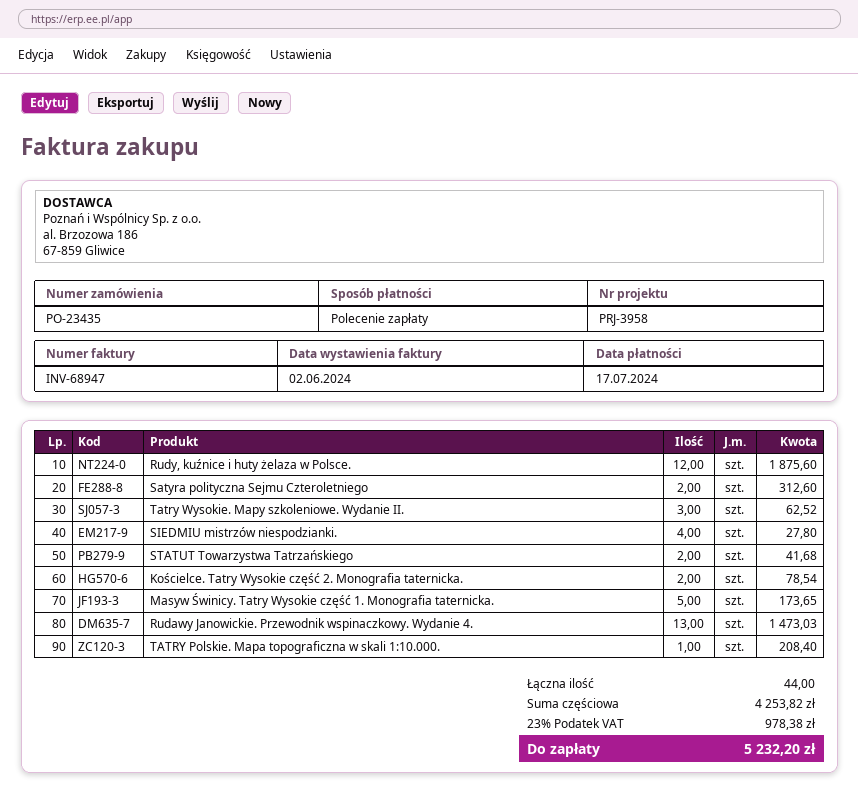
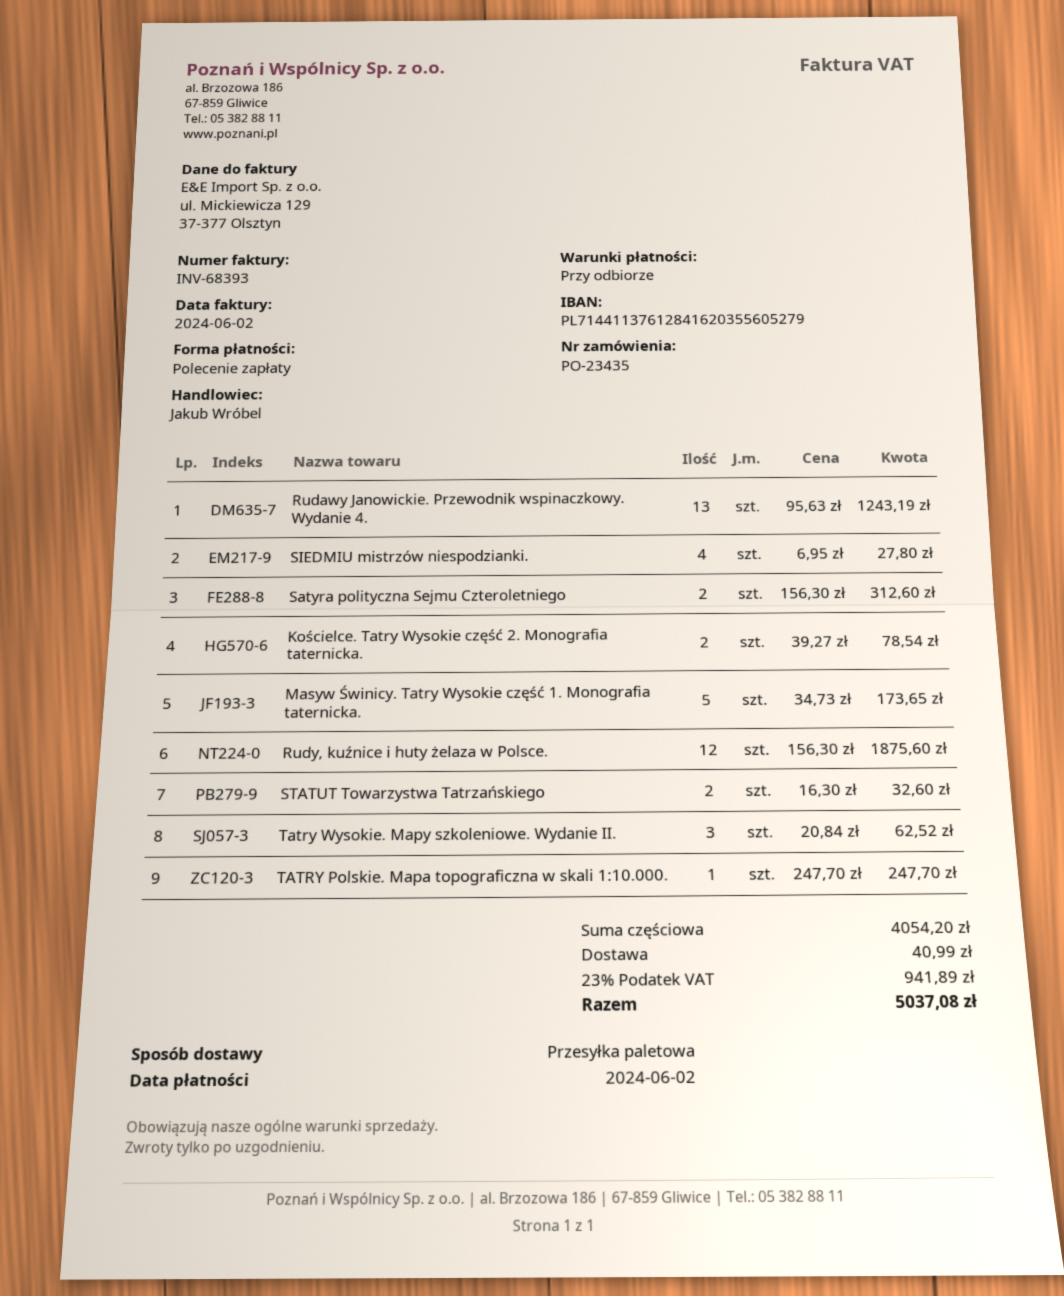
invoice number: INV-68947 -> INV-68393
due date: 2024-07-17 -> 2024-06-02
STATUT Towarzystwa Tatrzańskiego: 2 for 41.68 -> 2 for 32.60
Rudawy Janowickie. Przewodnik wspinaczkowy. Wydanie 4.: 13 for 1473.03 -> 13 for 1243.19
TATRY Polskie. Mapa topograficzna w skali 1:10.000.: 1 for 208.40 -> 1 for 247.70
subtotal: 4253.82 -> 4054.20
shipping: none -> 40.99
tax: 23% = 978.38 -> 23% = 941.89
total: 5232.20 -> 5037.08

